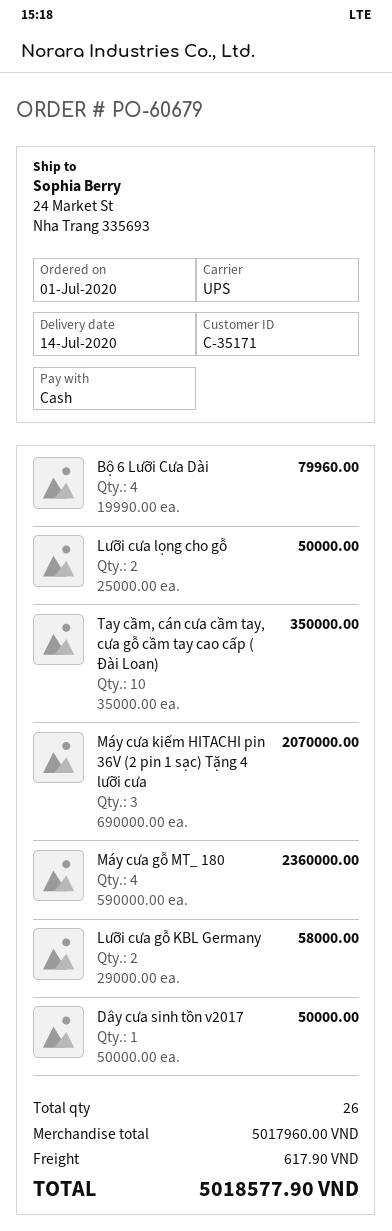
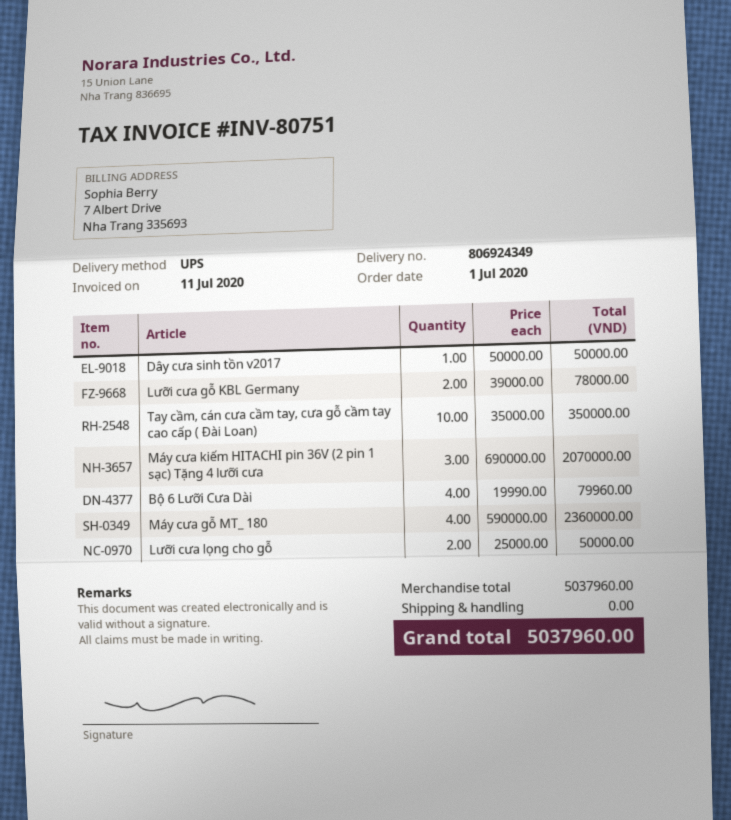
Lưỡi cưa gỗ KBL Germany: 2 x 29000.00 = 58000.00 -> 2 x 39000.00 = 78000.00
subtotal: 5017960.00 -> 5037960.00
shipping: 617.90 -> 0.00
total: 5018577.90 -> 5037960.00

